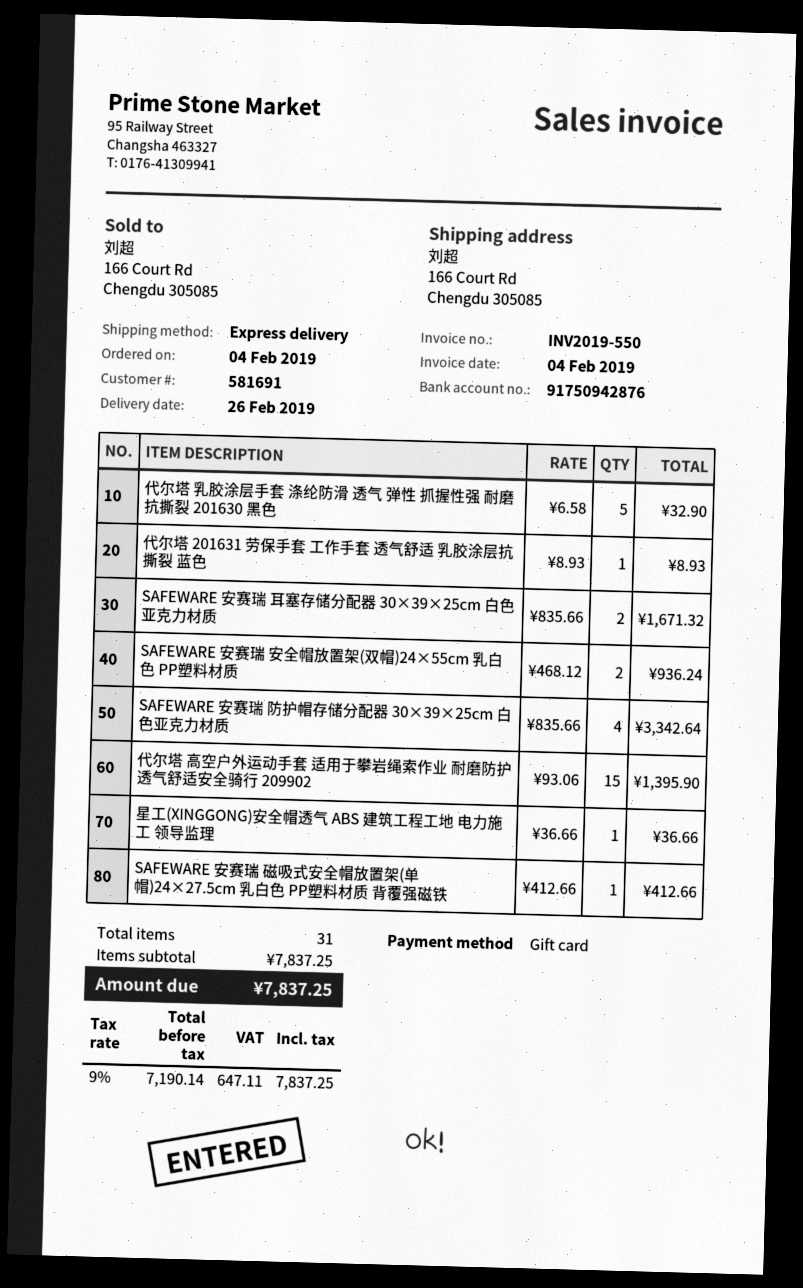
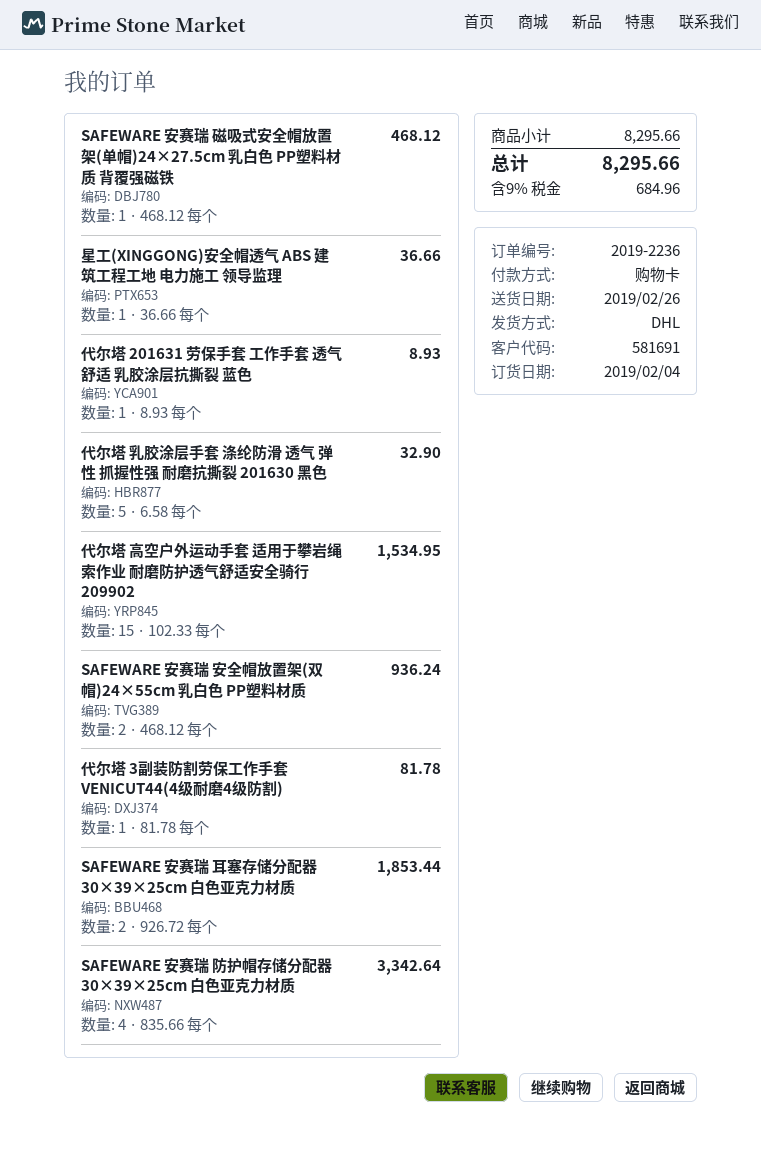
shipping method: express -> DHL
SAFEWARE 安赛瑞 耳塞存储分配器 30×39×25cm 白色亚克力材质: 2 x 835.66 = 1671.32 -> 2 x 926.72 = 1853.44
代尔塔 高空户外运动手套 适用于攀岩绳索作业 耐磨防护透气舒适安全骑行 209902: 15 x 93.06 = 1395.90 -> 15 x 102.33 = 1534.95
SAFEWARE 安赛瑞 磁吸式安全帽放置架(单帽)24×27.5cm 乳白色 PP塑料材质 背覆强磁铁: 1 x 412.66 = 412.66 -> 1 x 468.12 = 468.12
代尔塔 3副装防割劳保工作手套 VENICUT44(4级耐磨4级防割): none -> 1 x 81.78 = 81.78
subtotal: 7837.25 -> 8295.66
tax: 9% = 647.11 -> 9% = 684.96
total: 7837.25 -> 8295.66

